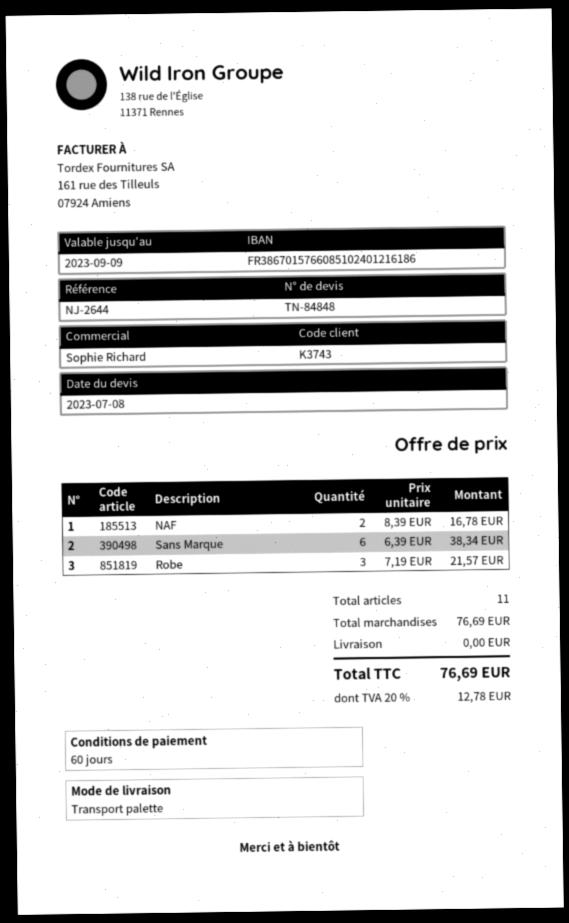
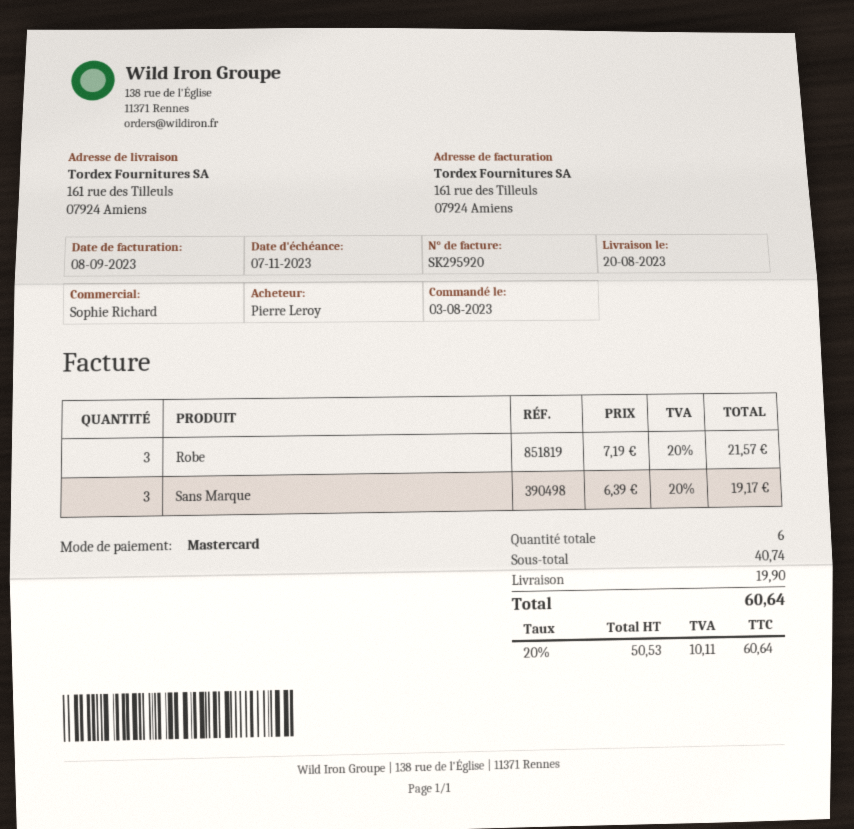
NAF: 2 x 8.39 = 16.78 -> none
Sans Marque: 6 x 6.39 = 38.34 -> 3 x 6.39 = 19.17
total quantity: 11 -> 6
subtotal: 76.69 -> 40.74
shipping: 0.00 -> 19.90
tax: 20% = 12.78 -> 20% = 10.11
total: 76.69 -> 60.64

